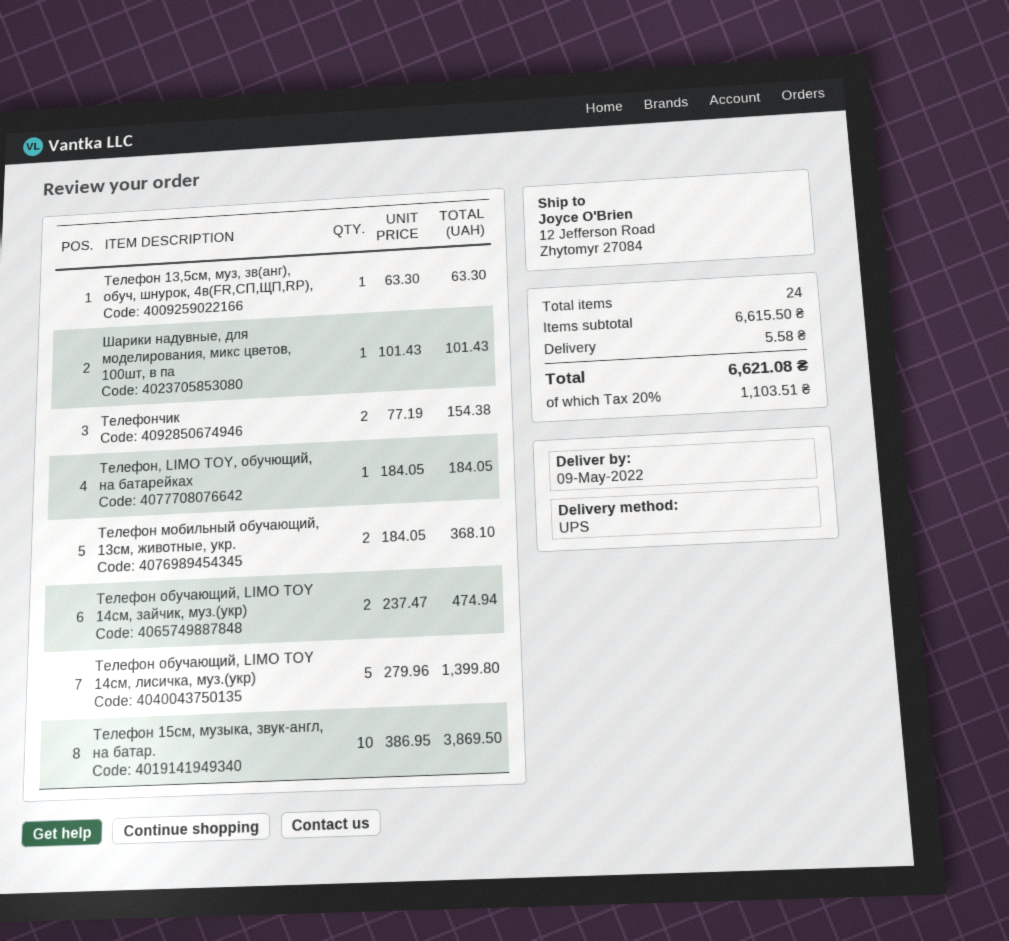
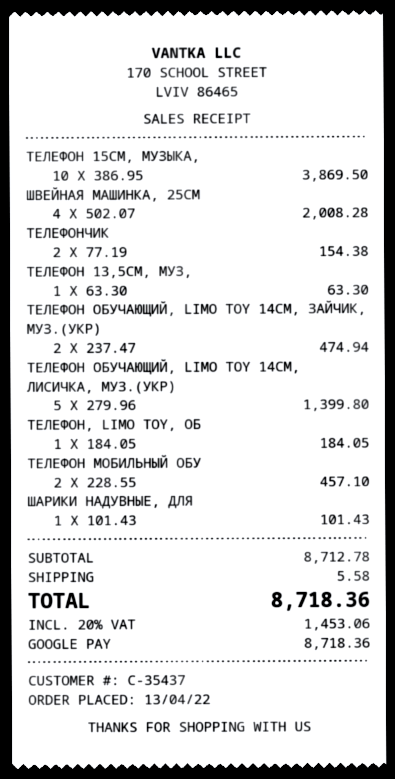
Телефон мобильный обучающий, 13см, животные, укр.: 2 x 184.05 = 368.10 -> 2 x 228.55 = 457.10
ШВЕЙНАЯ МАШИНКА, 25СМ: none -> 4 x 502.07 = 2008.28
subtotal: 6615.50 -> 8712.78
tax: 20% = 1103.51 -> 20% = 1453.06
total: 6621.08 -> 8718.36

